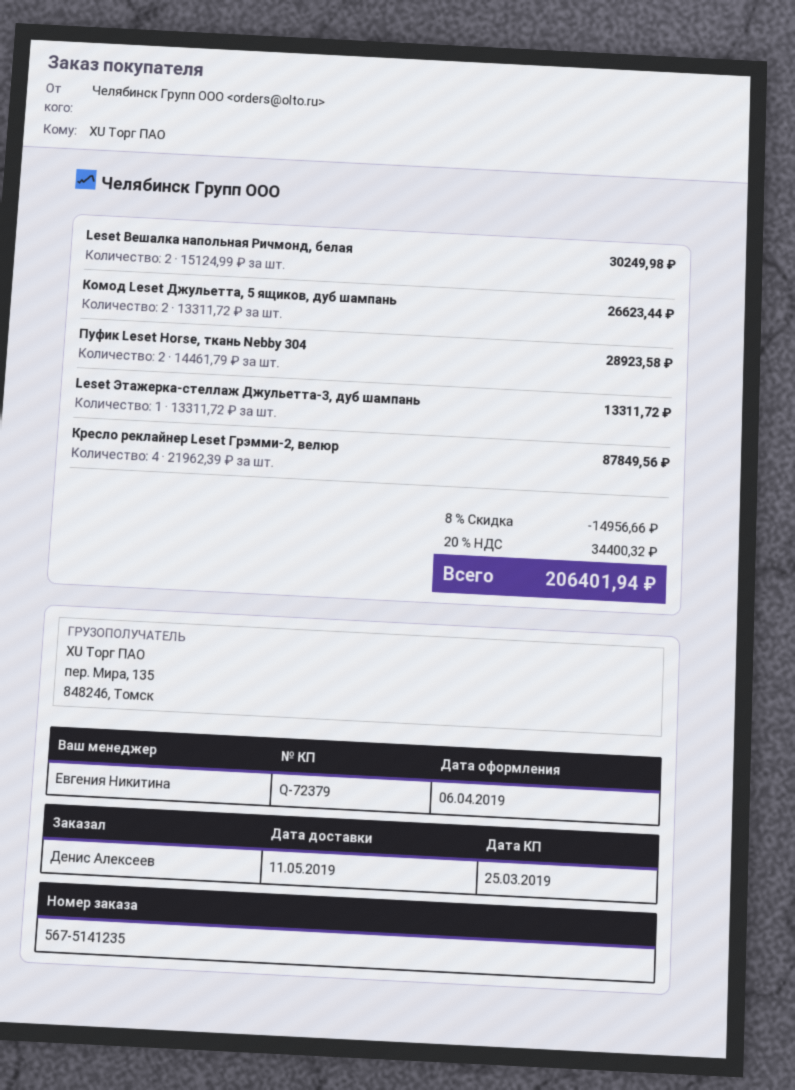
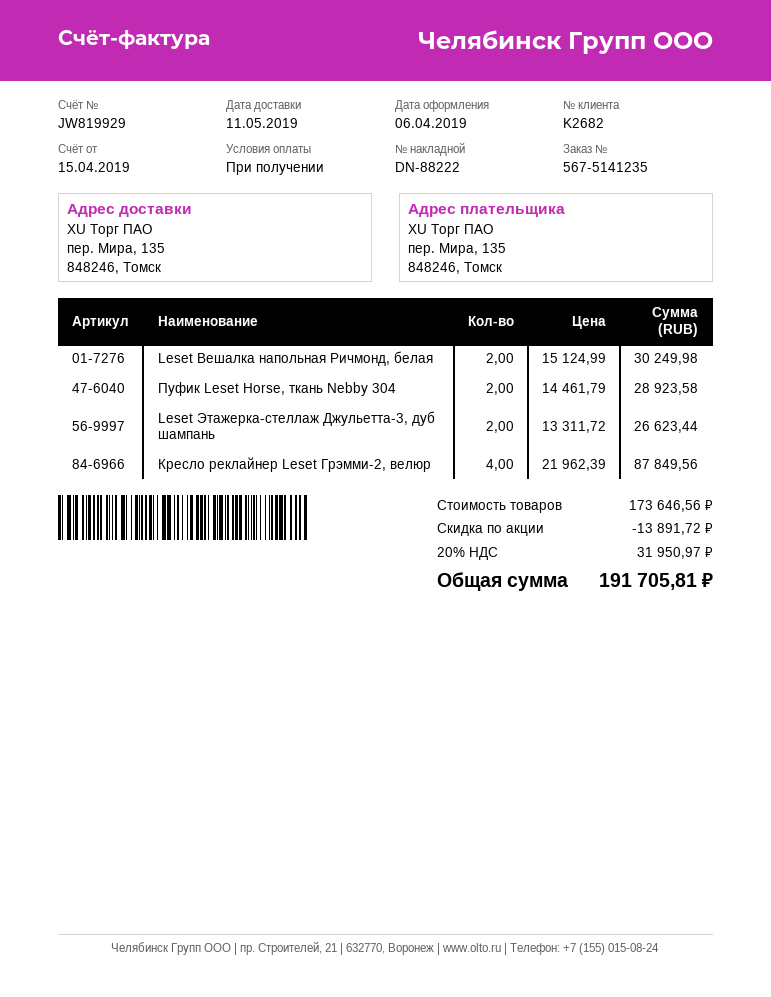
Комод Leset Джульетта, 5 ящиков, дуб шампань: 2 x 13311.72 = 26623.44 -> none
Leset Этажерка-стеллаж Джульетта-3, дуб шампань: 1 x 13311.72 = 13311.72 -> 2 x 13311.72 = 26623.44
discount: 14956.66 -> 13891.72
tax: 20% = 34400.32 -> 20% = 31950.97
total: 206401.94 -> 191705.81

